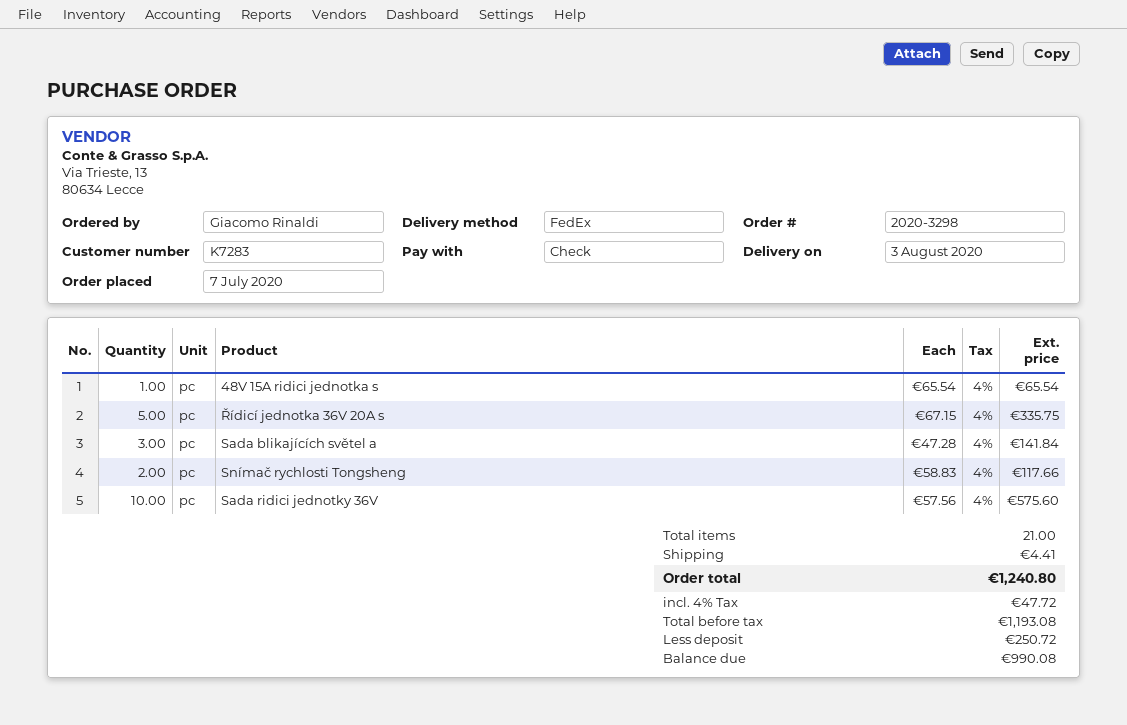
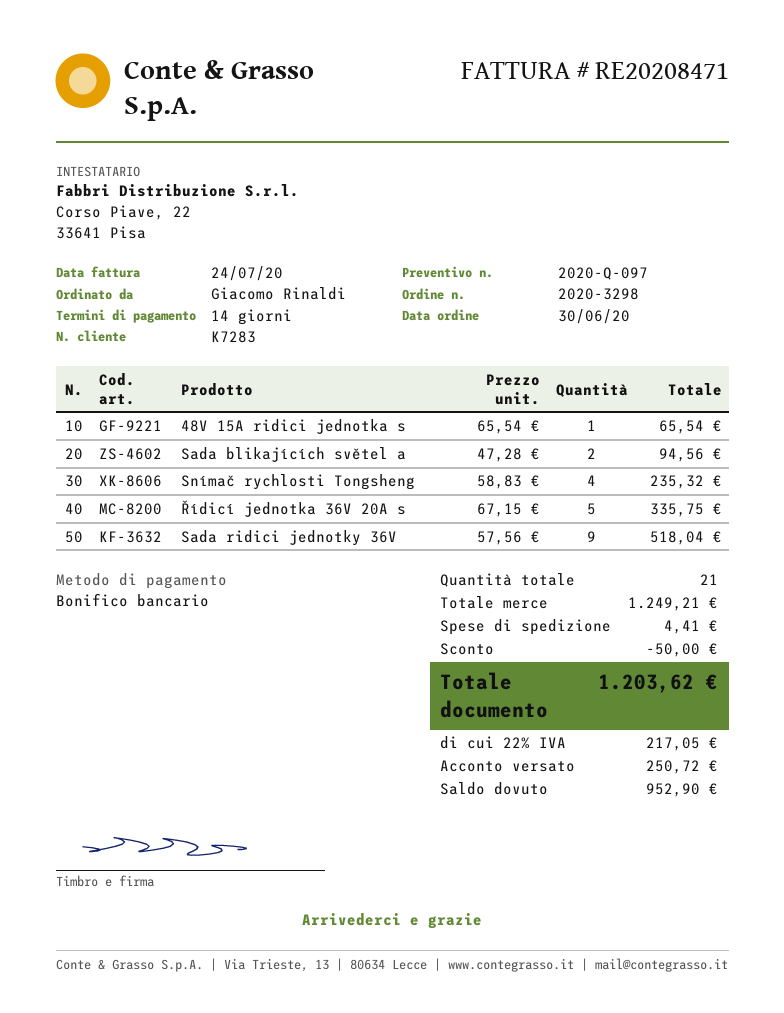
order date: 2020-07-07 -> 2020-06-30
payment method: cheque -> bank transfer
Sada blikajících světel a: 3 x 47.28 = 141.84 -> 2 x 47.28 = 94.56
Snímač rychlosti Tongsheng: 2 x 58.83 = 117.66 -> 4 x 58.83 = 235.32
Sada ridici jednotky 36V: 10 x 57.56 = 575.60 -> 9 x 57.56 = 518.04
discount: none -> 50.00
tax: 4% = 47.72 -> 22% = 217.05
total: 1240.80 -> 1203.62
balance: 990.08 -> 952.90

